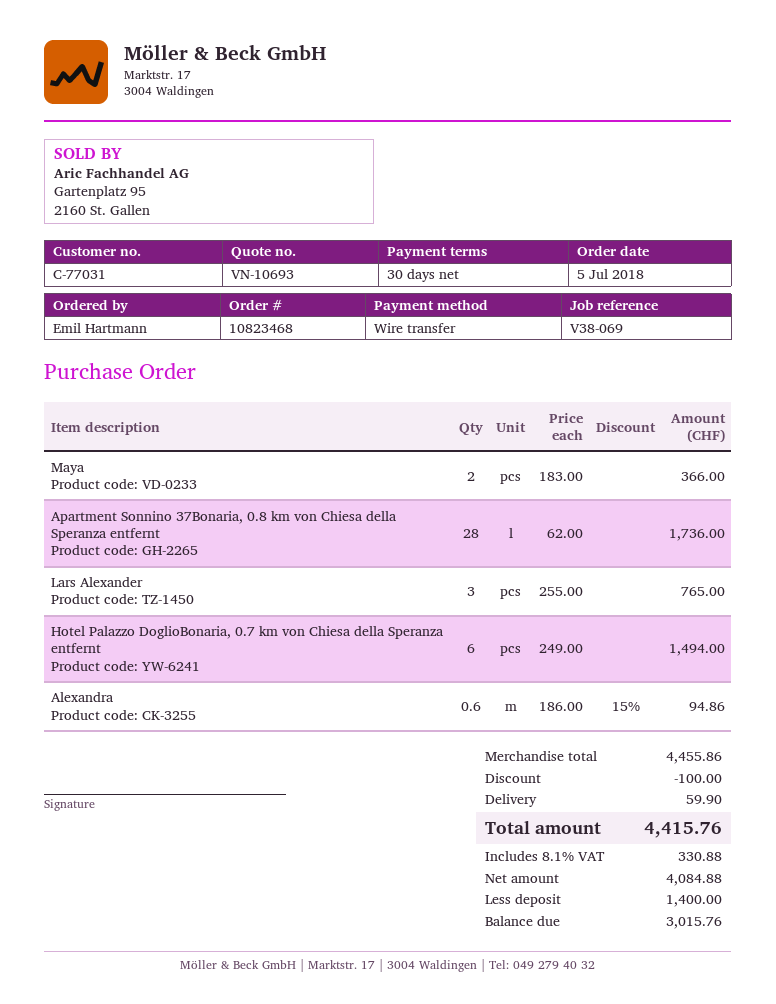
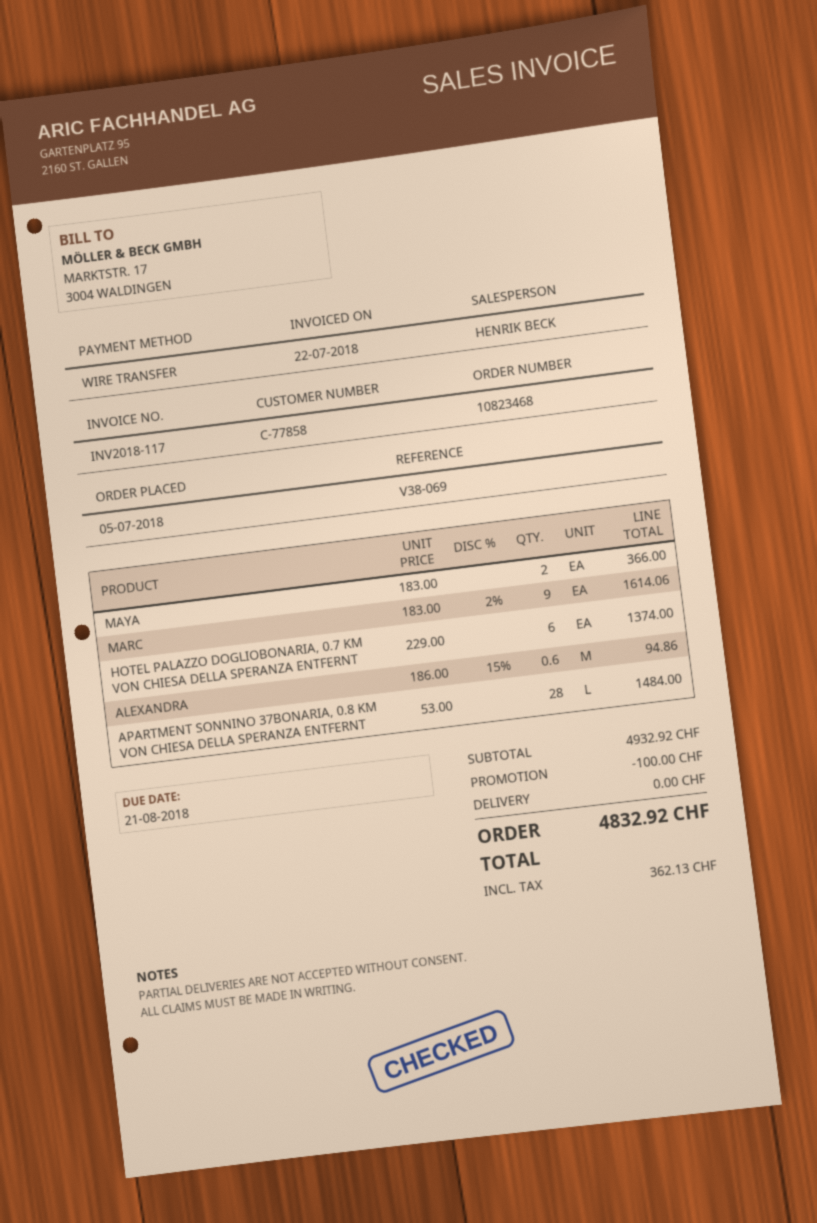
customer number: C-77031 -> C-77858
Apartment Sonnino 37Bonaria, 0.8 km von Chiesa della Speranza entfernt: 28 x 62.00 = 1736.00 -> 28 x 53.00 = 1484.00
Lars Alexander: 3 x 255.00 = 765.00 -> none
Hotel Palazzo DoglioBonaria, 0.7 km von Chiesa della Speranza entfernt: 6 x 249.00 = 1494.00 -> 6 x 229.00 = 1374.00
MARC: none -> 9 x 183.00 - 2% = 1614.06
subtotal: 4455.86 -> 4932.92
shipping: 59.90 -> 0.00
tax: 330.88 -> 362.13
total: 4415.76 -> 4832.92

